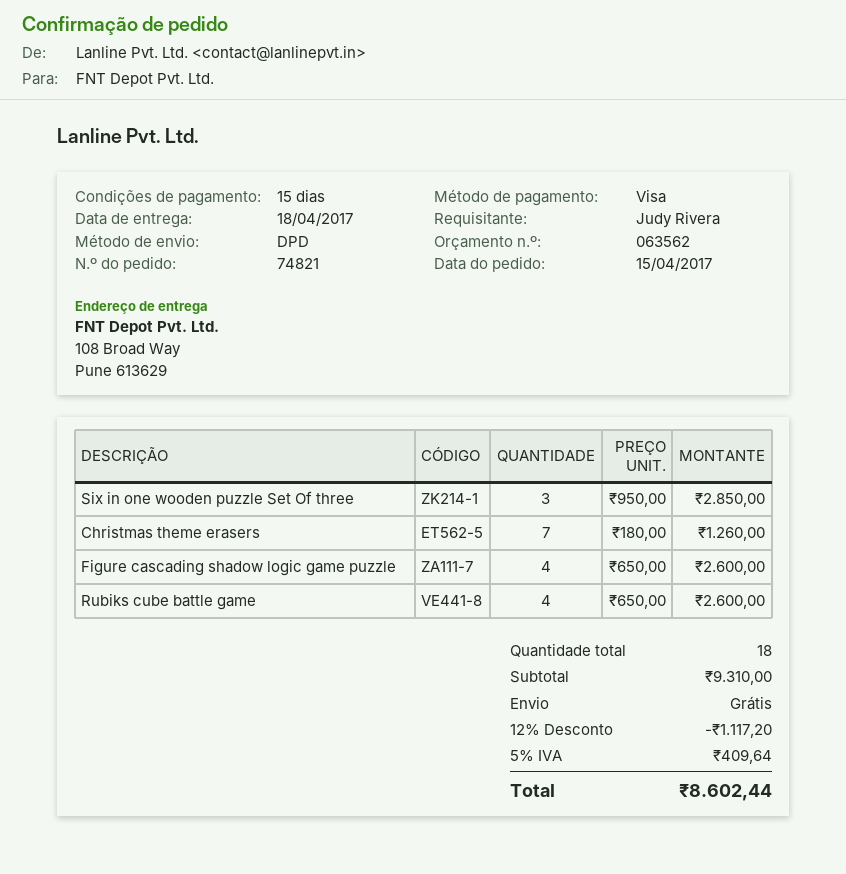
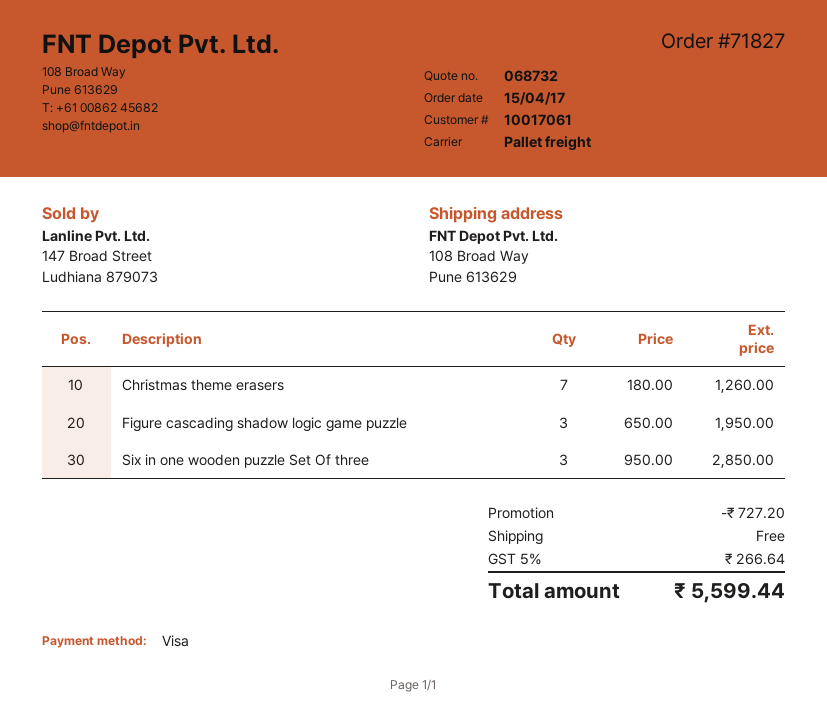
quote number: 063562 -> 068732
order number: 74821 -> 71827
shipping method: DPD -> pallet freight
Figure cascading shadow logic game puzzle: 4 x 650.00 = 2600.00 -> 3 x 650.00 = 1950.00
Rubiks cube battle game: 4 x 650.00 = 2600.00 -> none
discount: 1117.20 -> 727.20
tax: 5% = 409.64 -> 5% = 266.64
total: 8602.44 -> 5599.44

